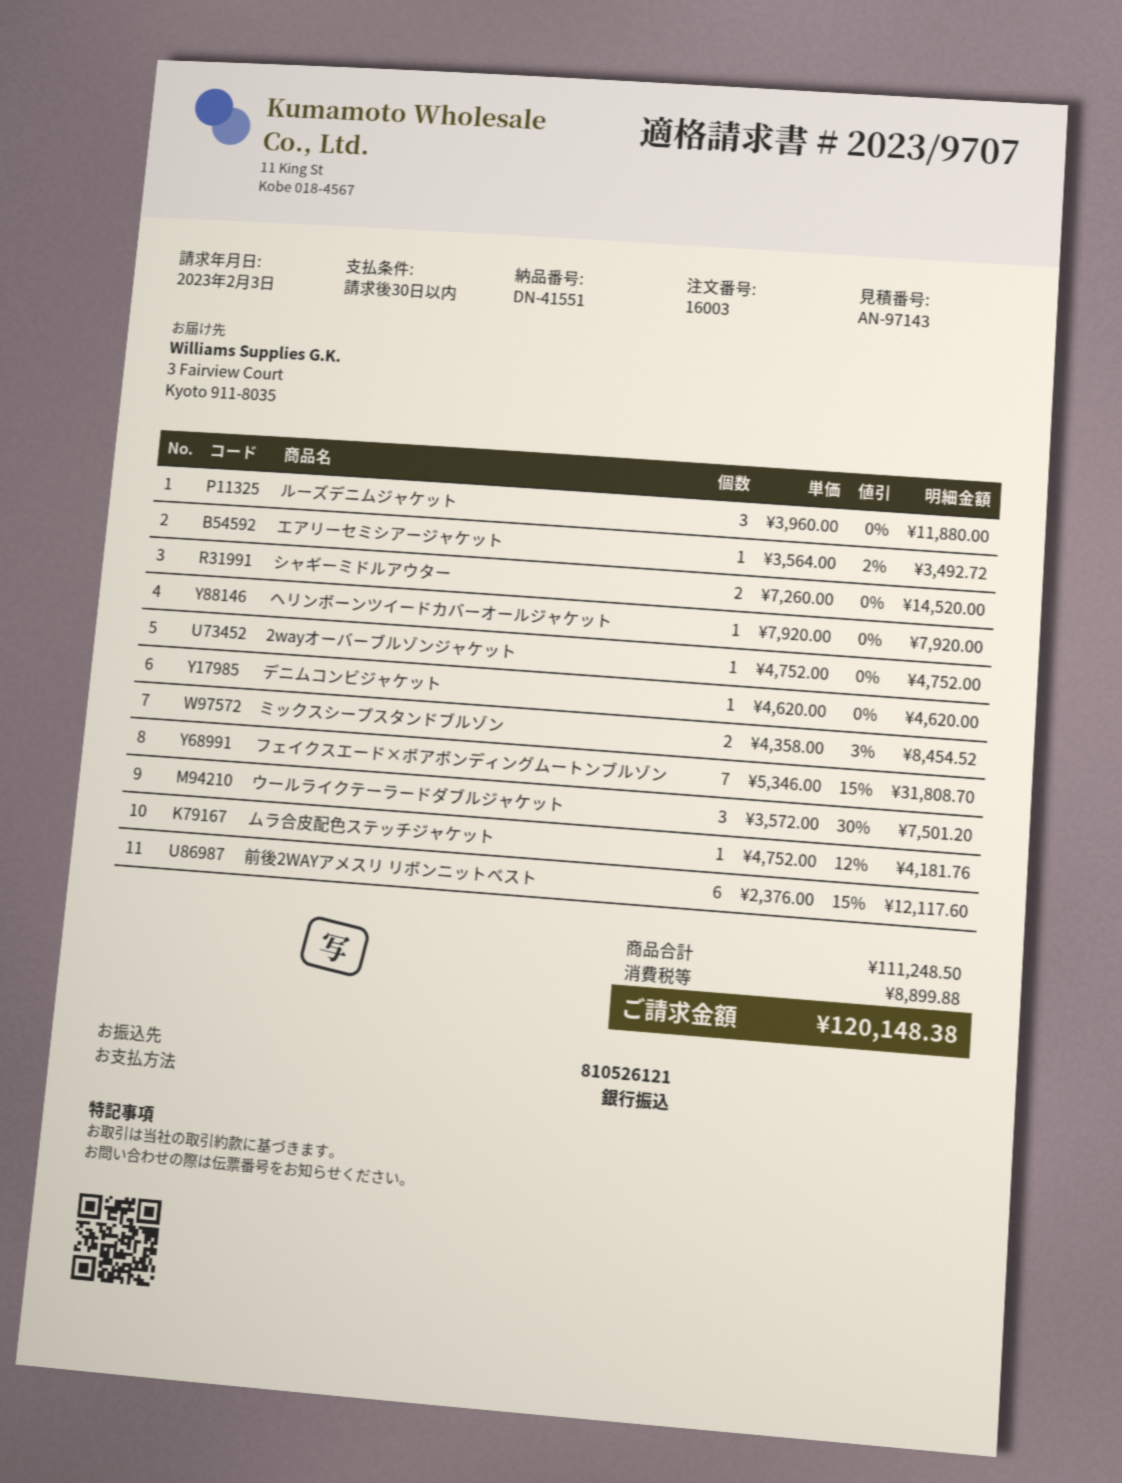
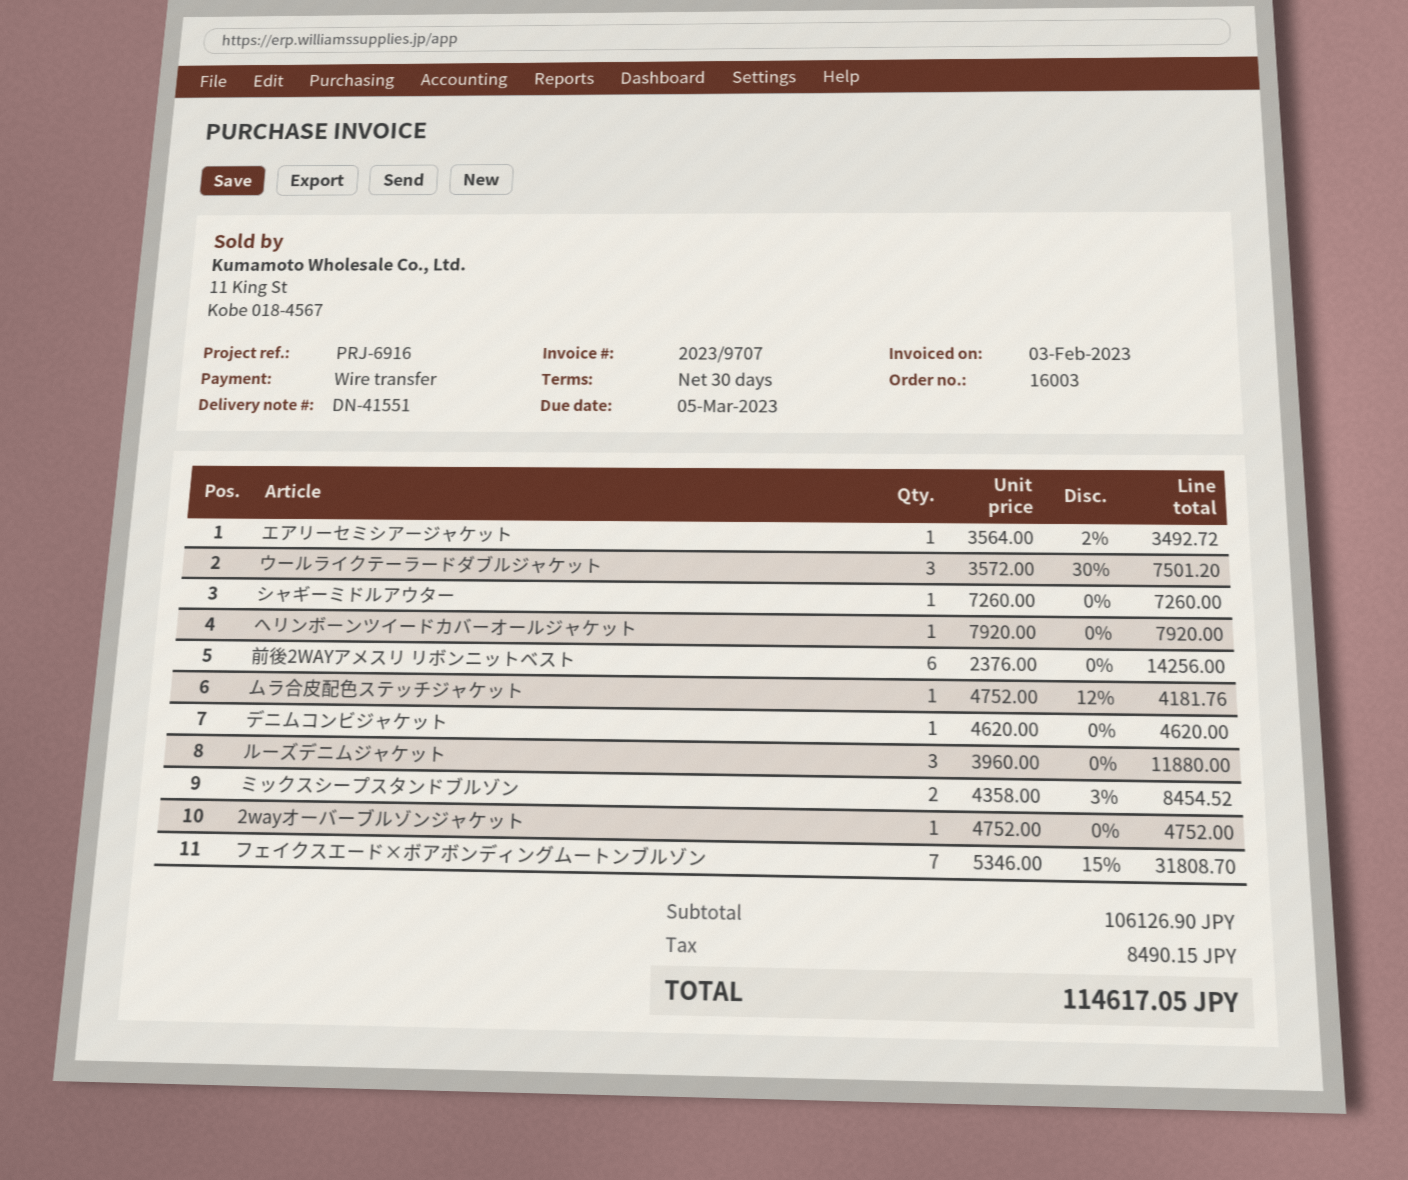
シャギーミドルアウター: 2 x 7260.00 = 14520.00 -> 1 x 7260.00 = 7260.00
前後2WAYアメスリ リボンニットベスト: 6 x 2376.00 - 15% = 12117.60 -> 6 x 2376.00 = 14256.00
subtotal: 111248.50 -> 106126.90
tax: 8899.88 -> 8490.15
total: 120148.38 -> 114617.05

